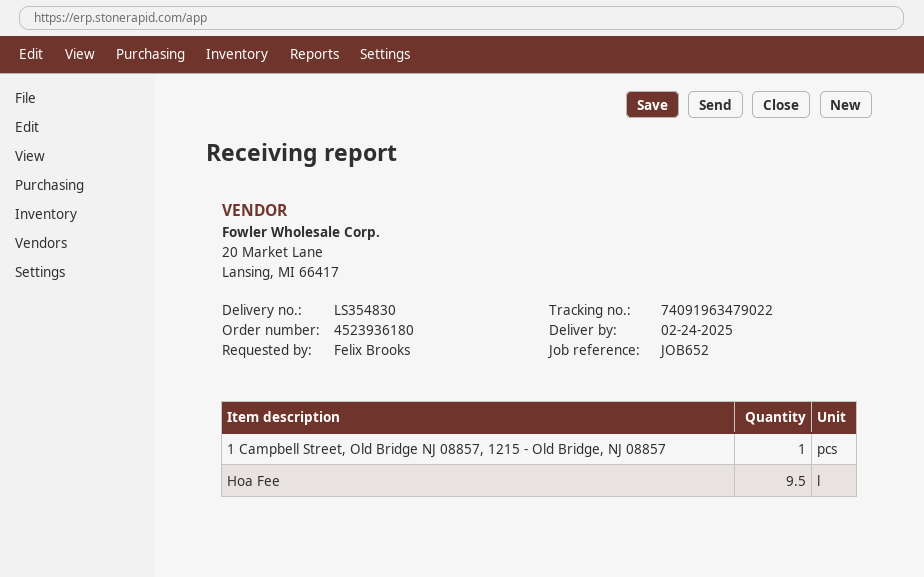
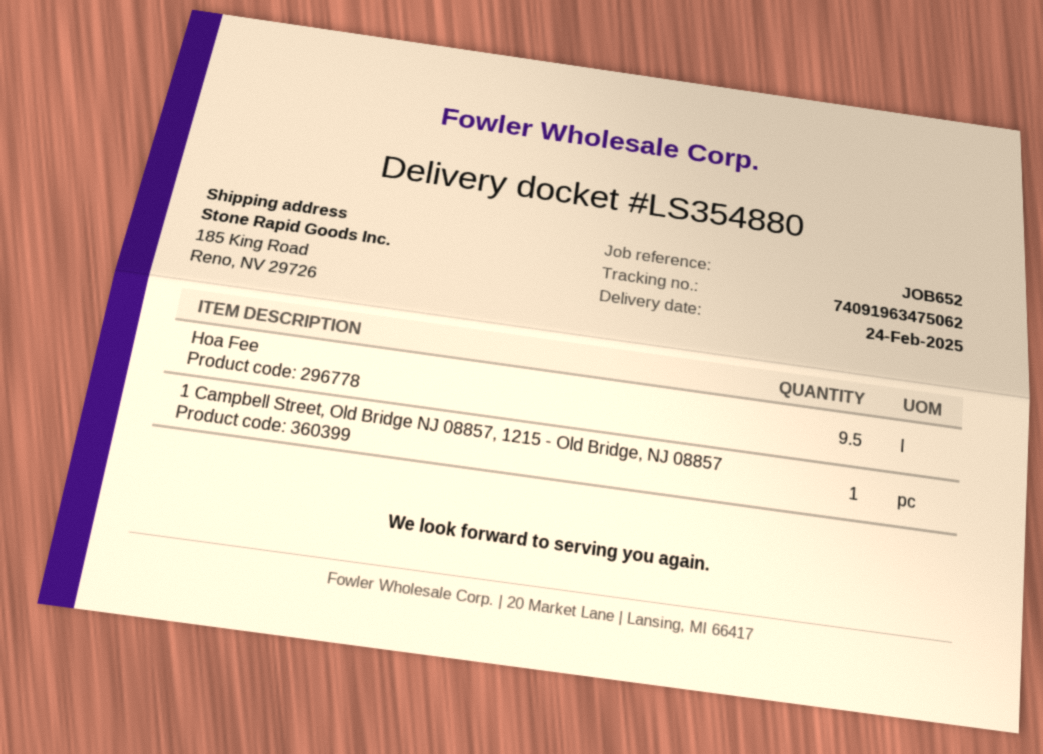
delivery note number: LS354830 -> LS354880
tracking number: 74091963479022 -> 74091963475062

